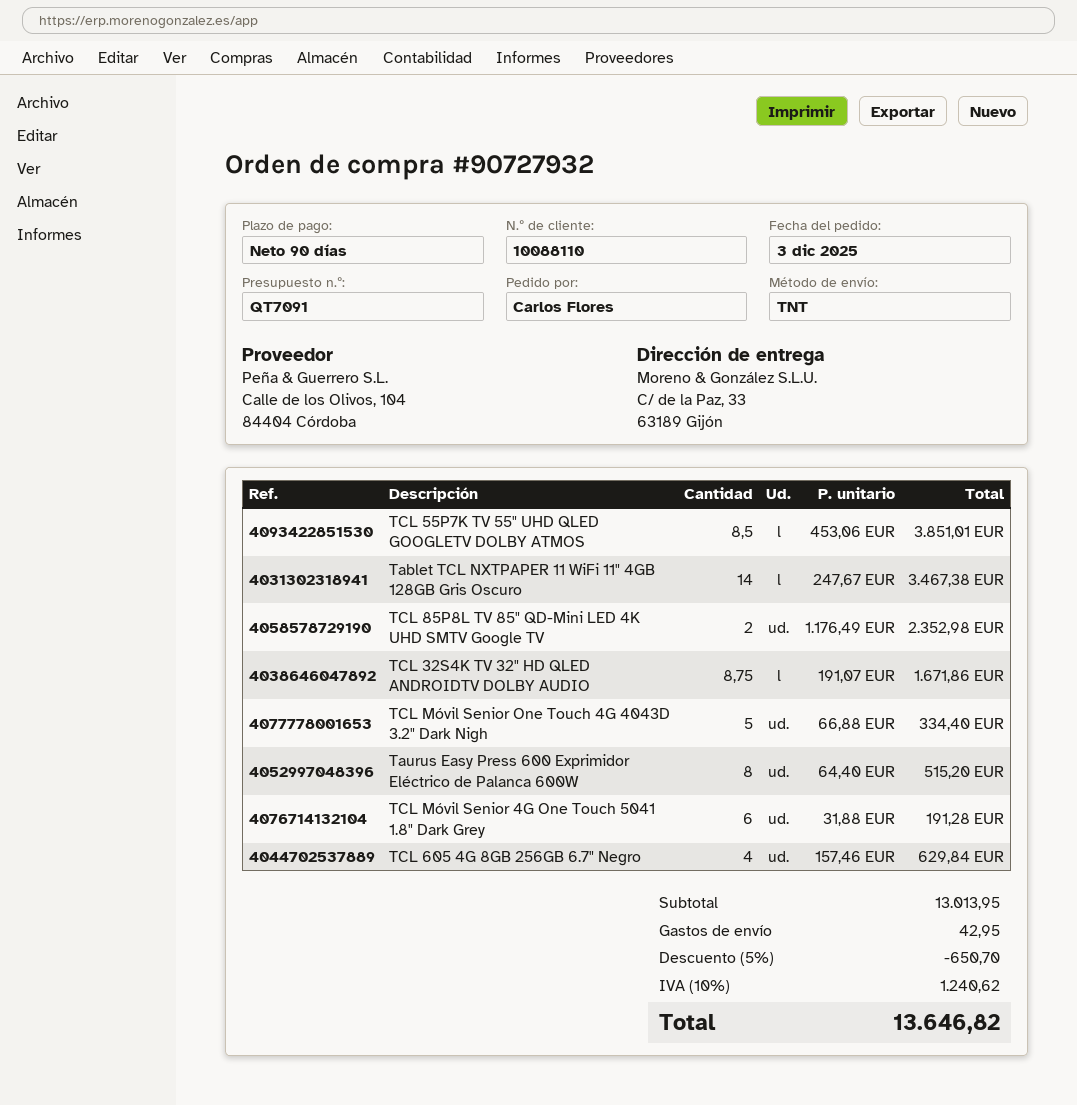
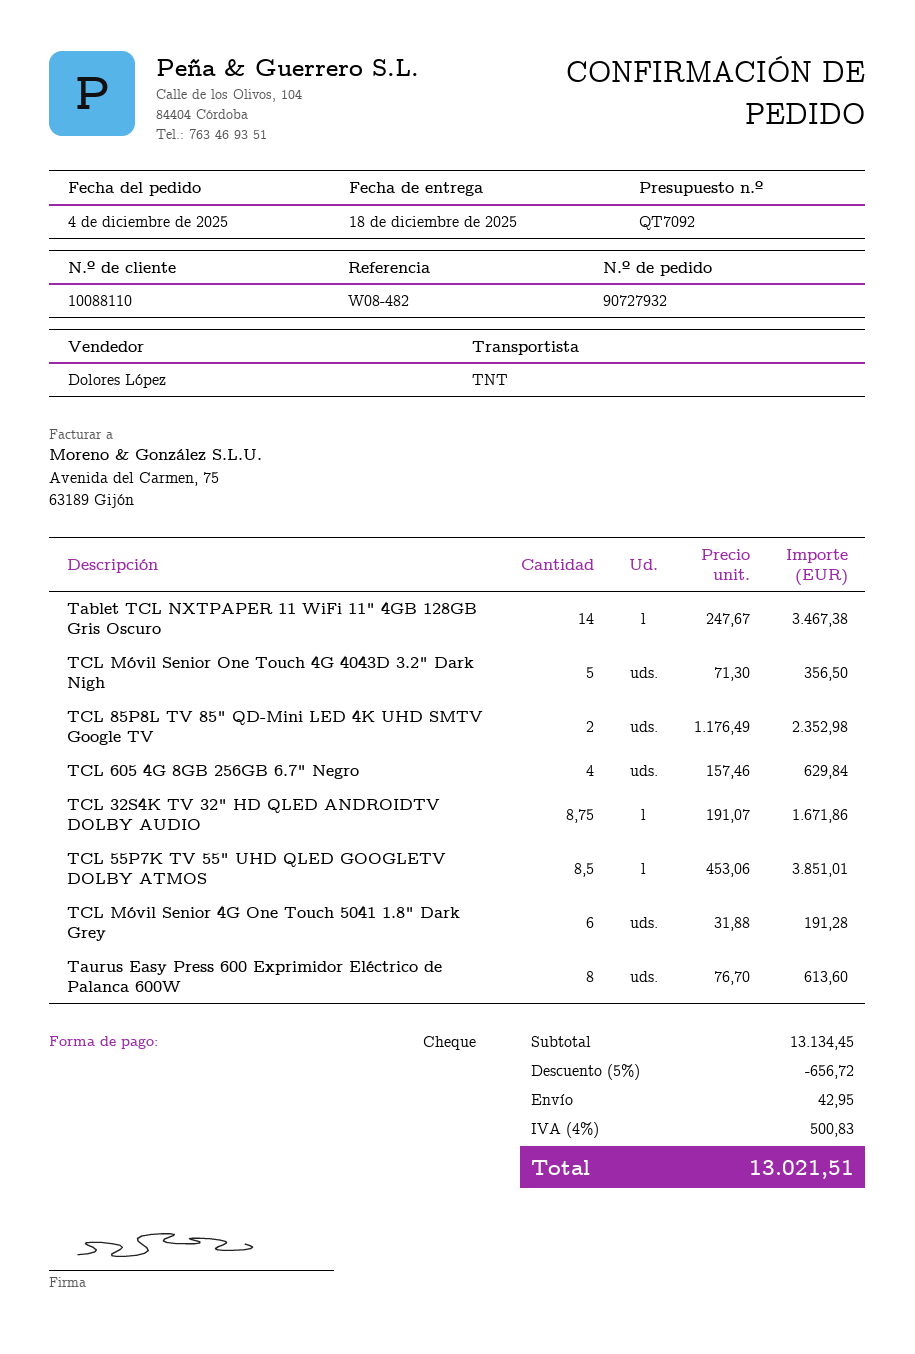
quote number: QT7091 -> QT7092
order date: 2025-12-03 -> 2025-12-04
TCL Móvil Senior One Touch 4G 4043D 3.2" Dark Nigh: 5 x 66.88 = 334.40 -> 5 x 71.30 = 356.50
Taurus Easy Press 600 Exprimidor Eléctrico de Palanca 600W: 8 x 64.40 = 515.20 -> 8 x 76.70 = 613.60
subtotal: 13013.95 -> 13134.45
discount: 5% = 650.70 -> 5% = 656.72
tax: 10% = 1240.62 -> 4% = 500.83
total: 13646.82 -> 13021.51

